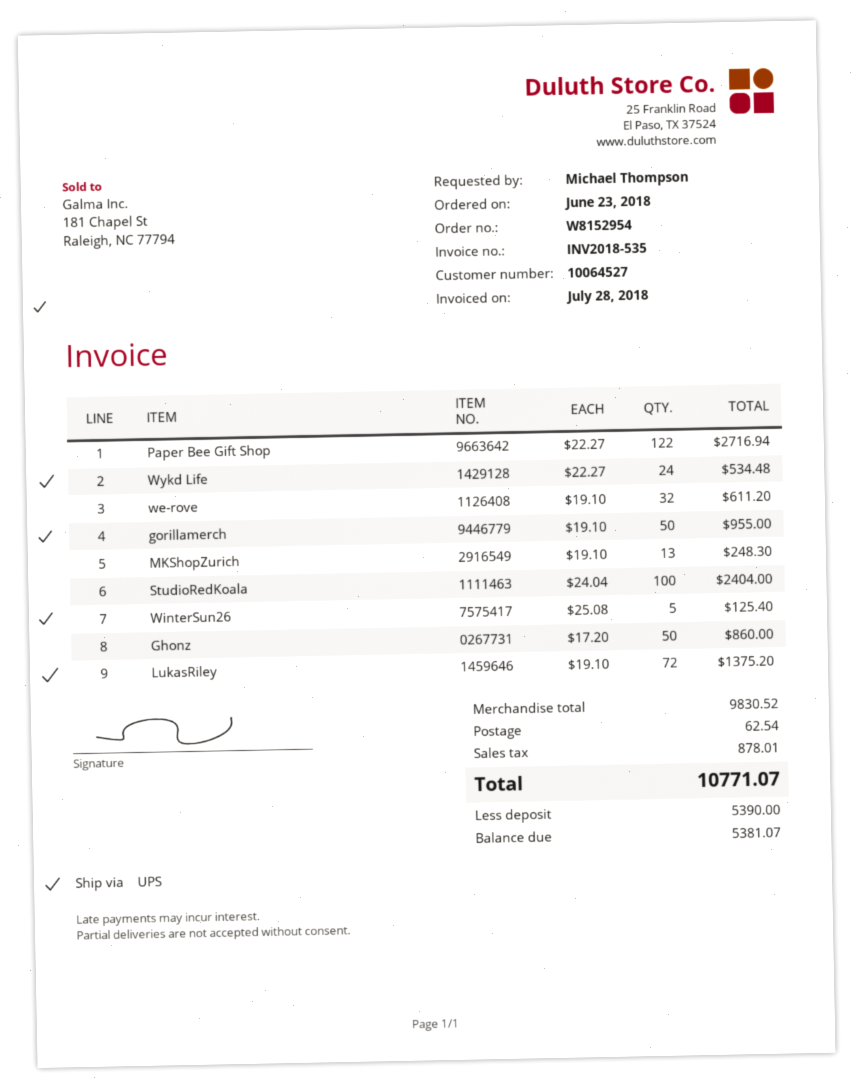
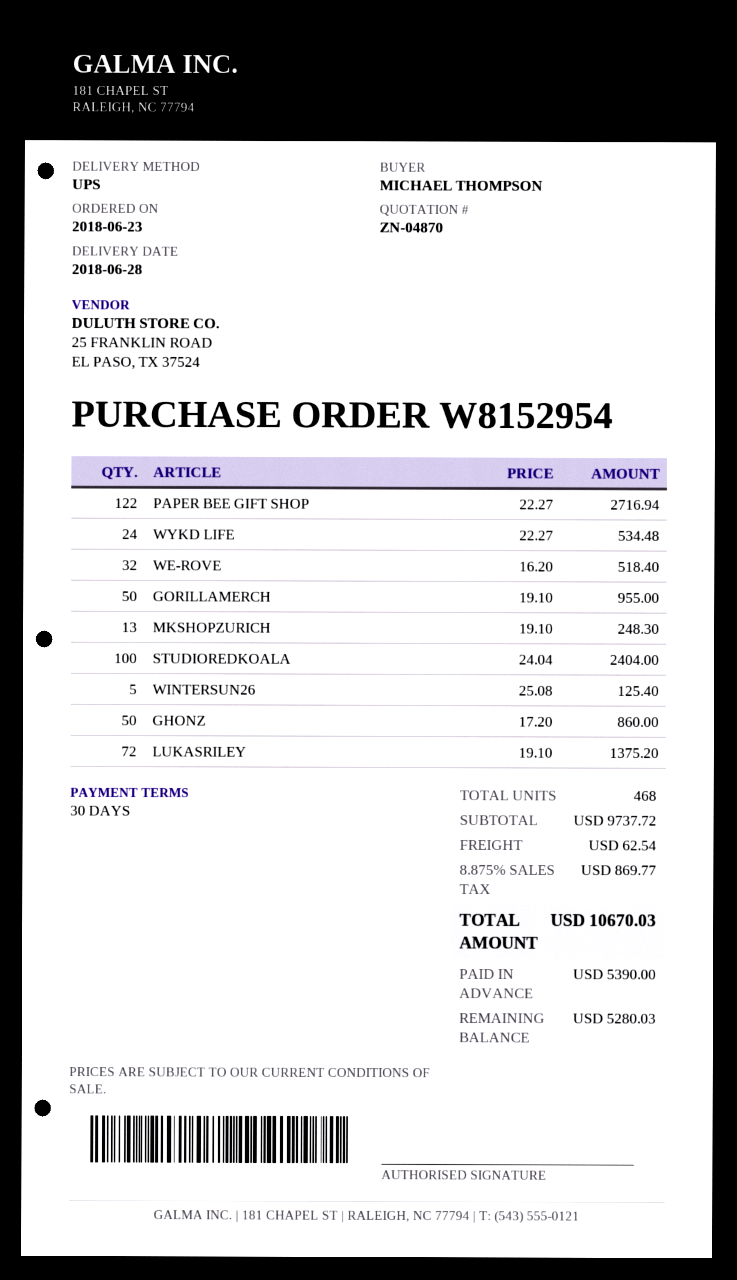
we-rove: 32 x 19.10 = 611.20 -> 32 x 16.20 = 518.40
subtotal: 9830.52 -> 9737.72
tax: 878.01 -> 869.77
total: 10771.07 -> 10670.03
balance: 5381.07 -> 5280.03

